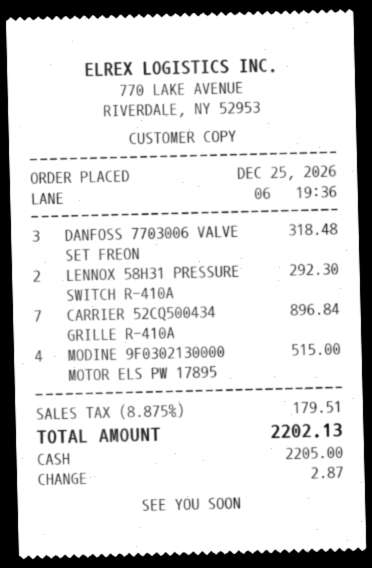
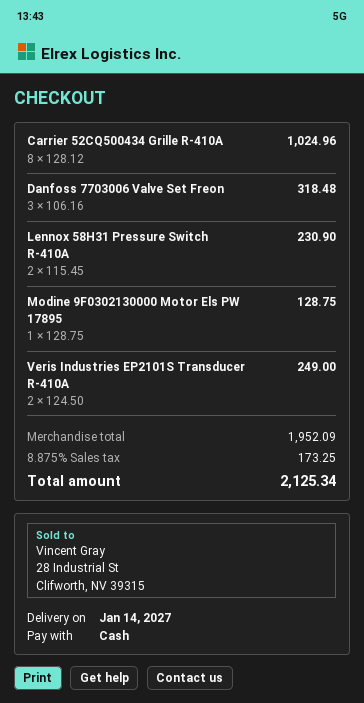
LENNOX 58H31 PRESSURE SWITCH R-410A: 2 for 292.30 -> 2 for 230.90
CARRIER 52CQ500434 GRILLE R-410A: 7 for 896.84 -> 8 for 1024.96
MODINE 9F0302130000 MOTOR ELS PW 17895: 4 for 515.00 -> 1 for 128.75
Veris Industries EP2101S Transducer R-410A: none -> 2 for 249.00
tax: 8.875% = 179.51 -> 8.875% = 173.25
total: 2202.13 -> 2125.34

